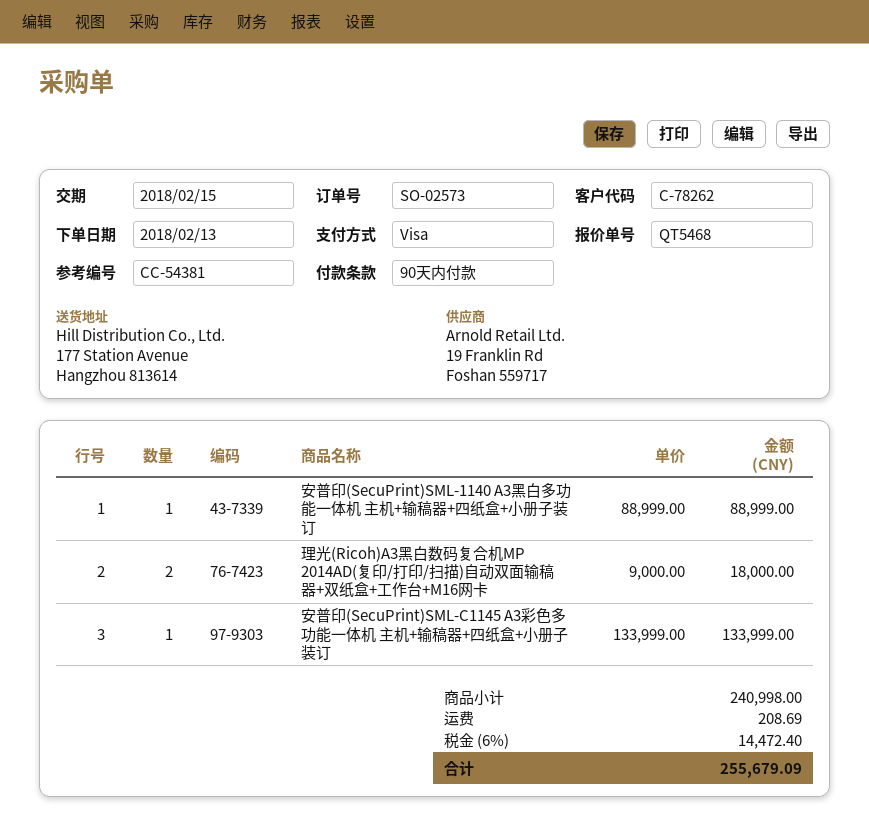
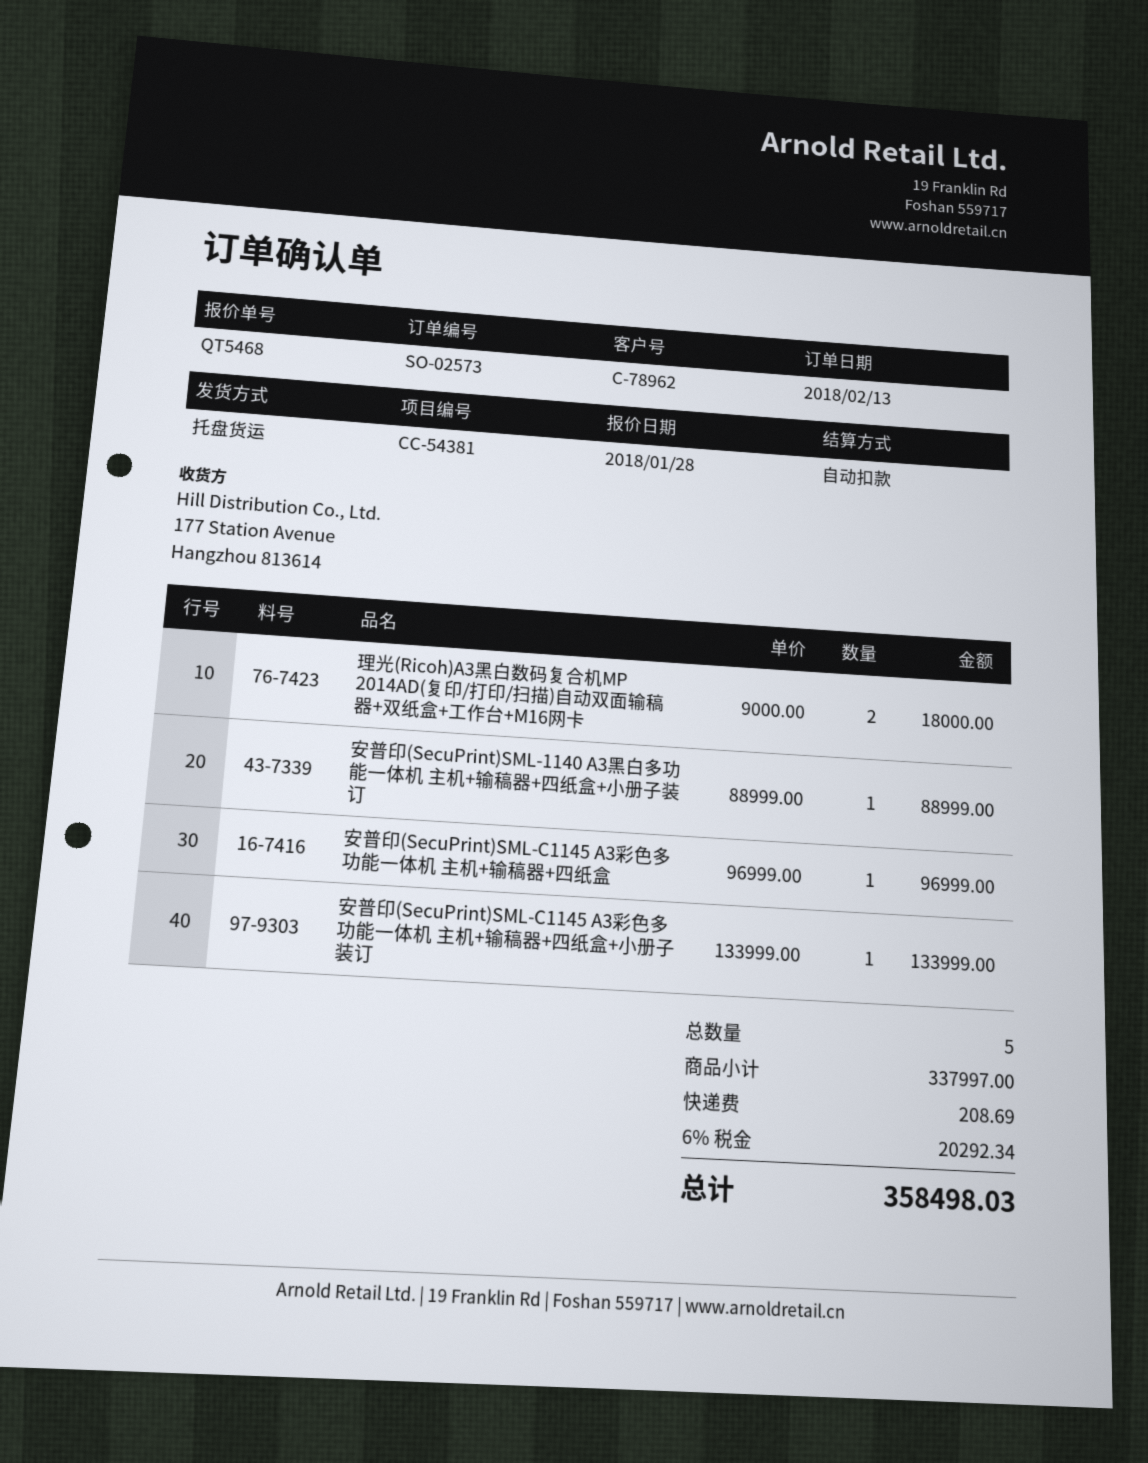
customer number: C-78262 -> C-78962
payment method: Visa -> direct debit
安普印(SecuPrint)SML-C1145 A3彩色多功能一体机 主机+输稿器+四纸盒: none -> 1 x 96999.00 = 96999.00
subtotal: 240998.00 -> 337997.00
tax: 6% = 14472.40 -> 6% = 20292.34
total: 255679.09 -> 358498.03

